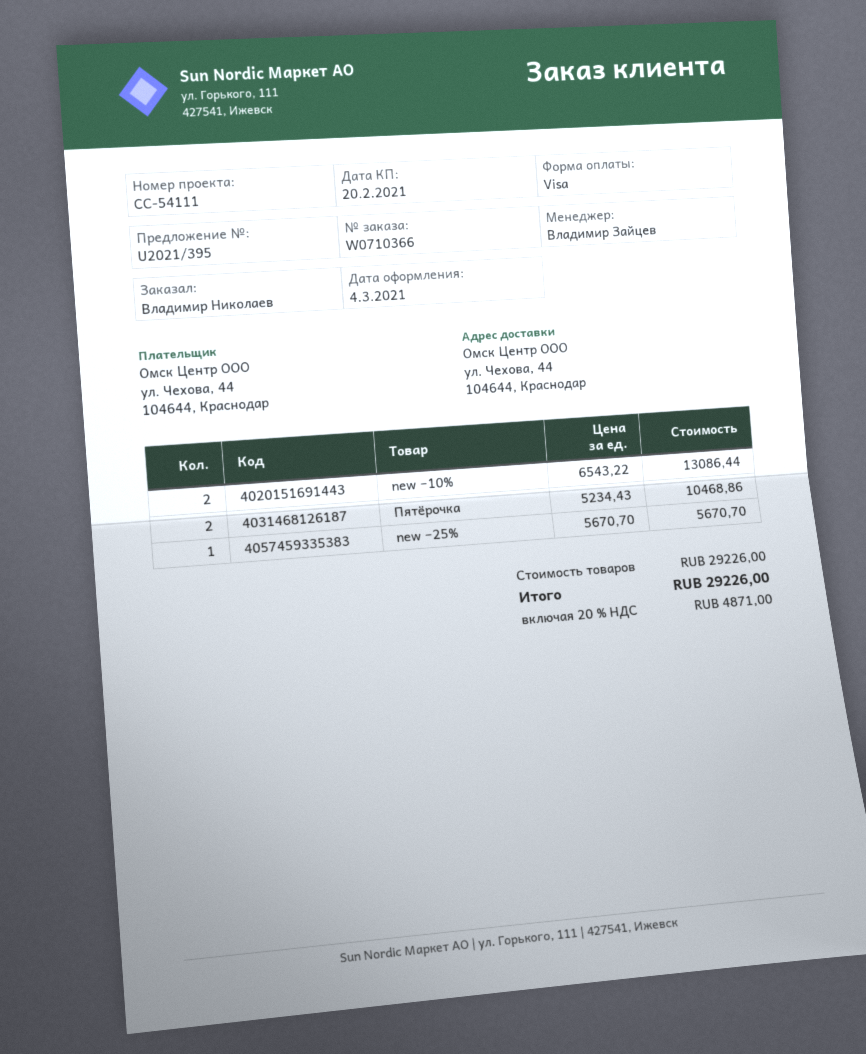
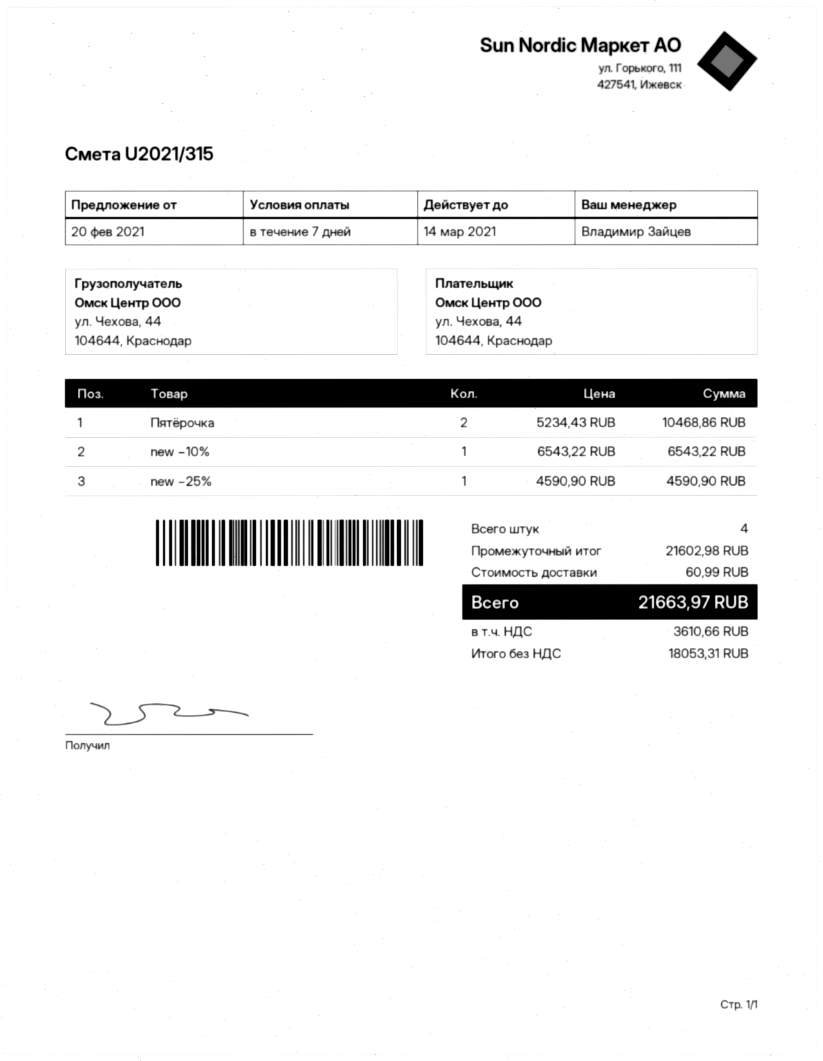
quote number: U2021/395 -> U2021/315
new −10%: 2 x 6543.22 = 13086.44 -> 1 x 6543.22 = 6543.22
new −25%: 1 x 5670.70 = 5670.70 -> 1 x 4590.90 = 4590.90
subtotal: 29226.00 -> 21602.98
shipping: none -> 60.99
tax: 4871.00 -> 3610.66
total: 29226.00 -> 21663.97

